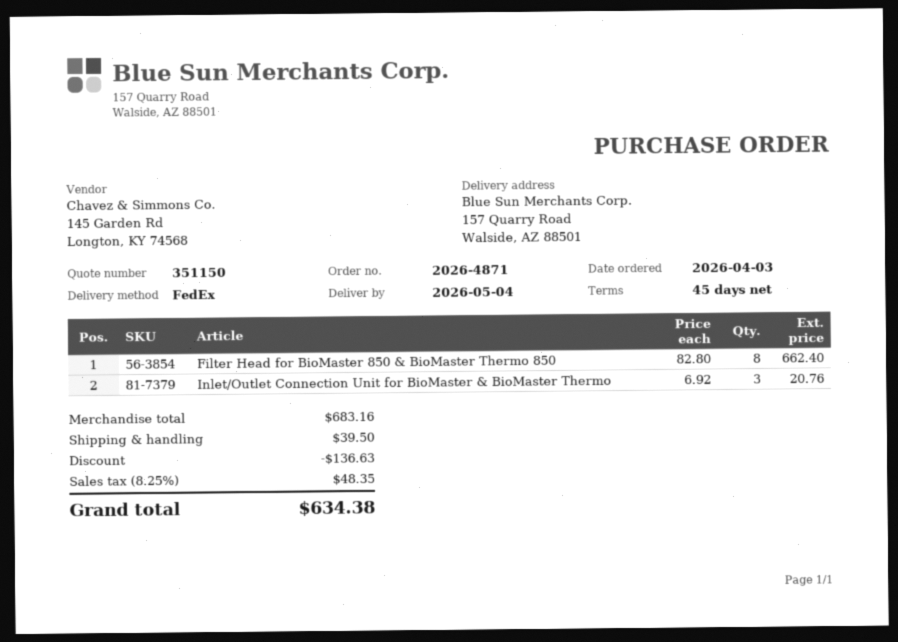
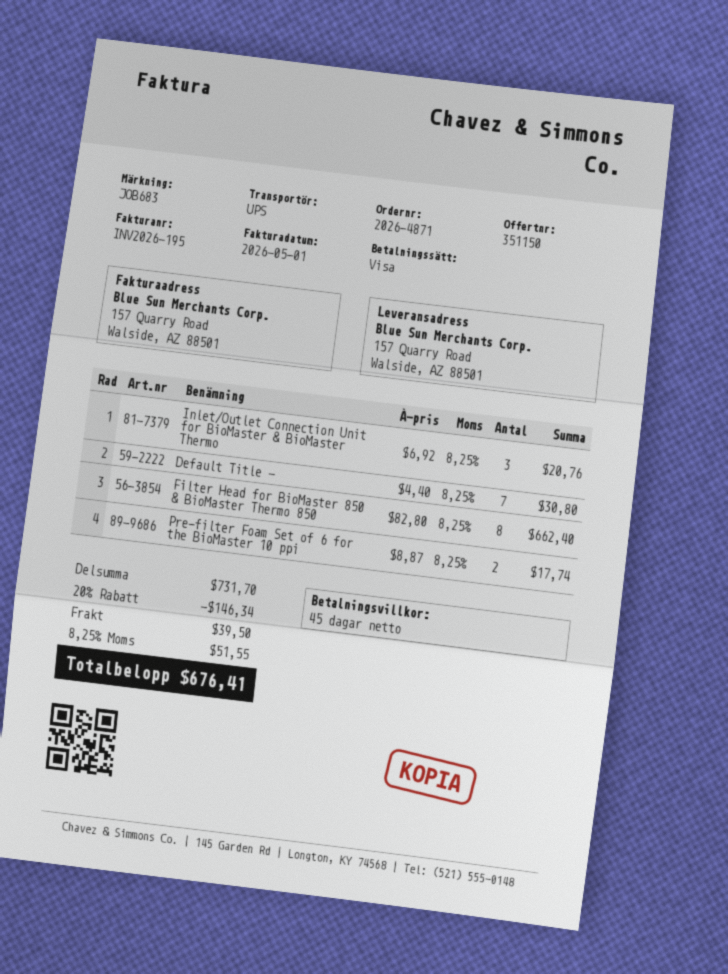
shipping method: FedEx -> UPS
Default Title -: none -> 7 x 4.40 = 30.80
Pre-filter Foam Set of 6 for the BioMaster 10 ppi: none -> 2 x 8.87 = 17.74
subtotal: 683.16 -> 731.70
discount: 136.63 -> 146.34
tax: 8.25% = 48.35 -> 8.25% = 51.55
total: 634.38 -> 676.41

